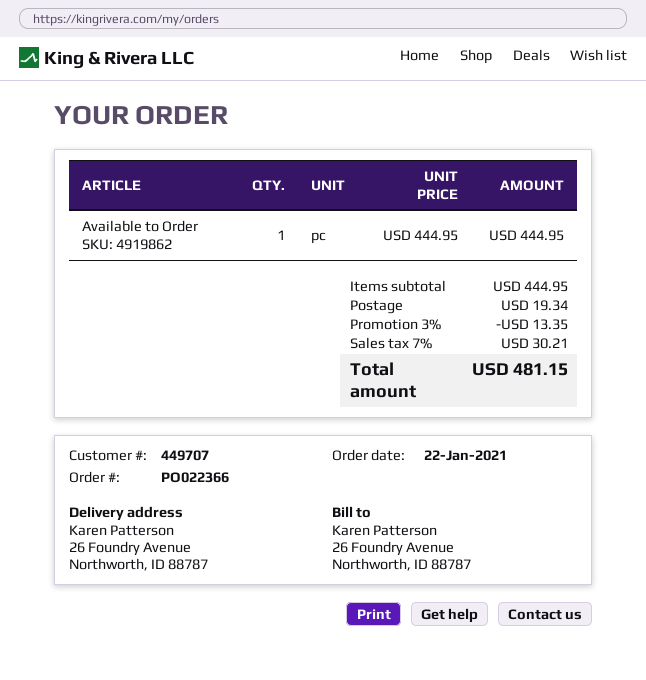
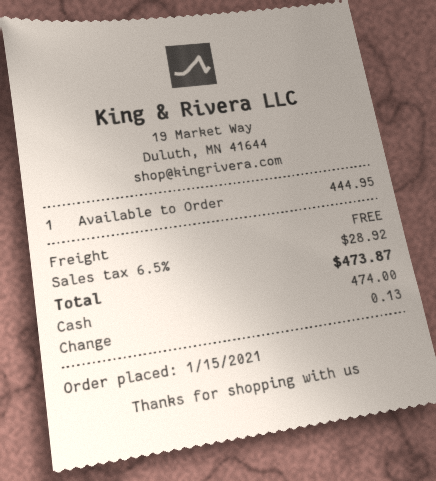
order date: 2021-01-22 -> 2021-01-15
discount: 3% = 13.35 -> none
shipping: 19.34 -> 0.00
tax: 7% = 30.21 -> 6.5% = 28.92
total: 481.15 -> 473.87

